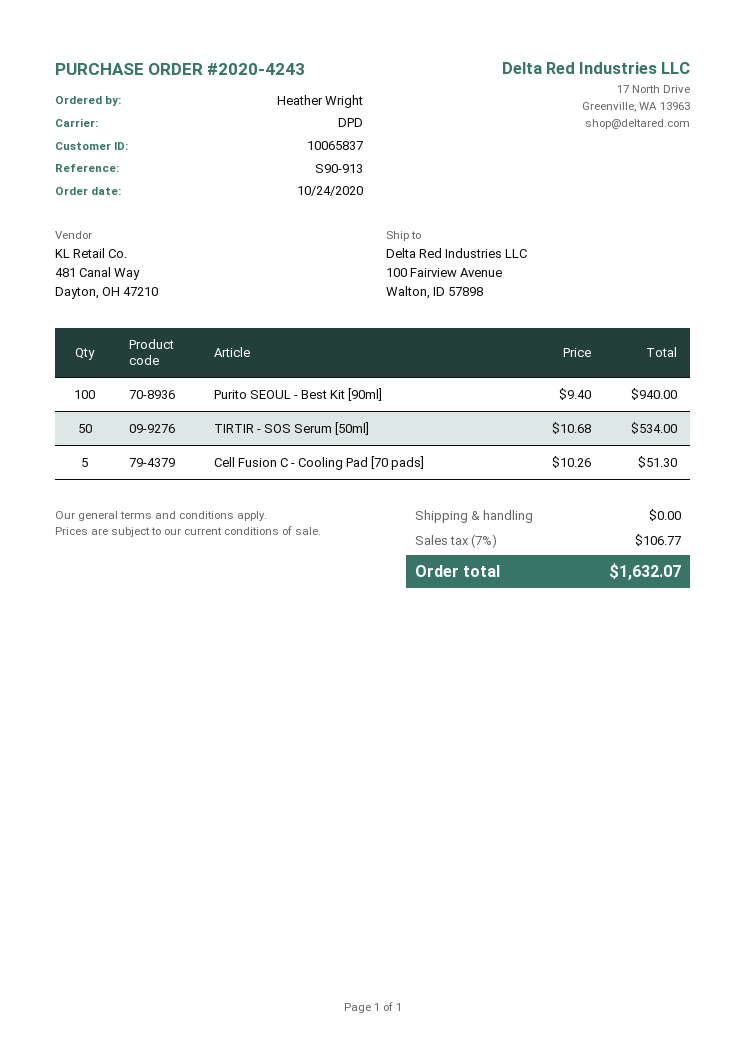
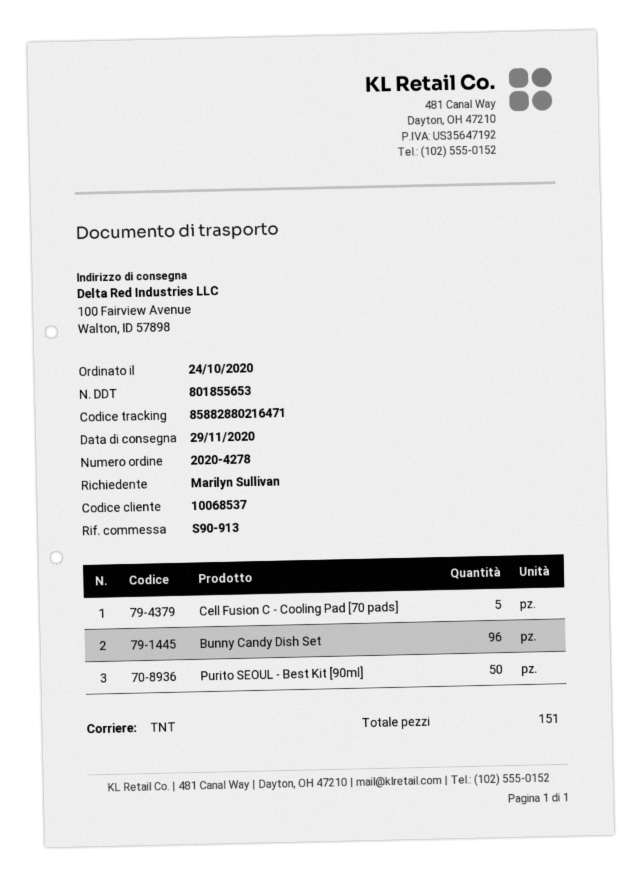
order number: 2020-4243 -> 2020-4278
customer number: 10065837 -> 10068537
ordered by: Heather Wright -> Marilyn Sullivan
shipping method: DPD -> TNT
Purito SEOUL - Best Kit [90ml]: 100 -> 50
TIRTIR - SOS Serum [50ml]: 50 -> none
Bunny Candy Dish Set: none -> 96

